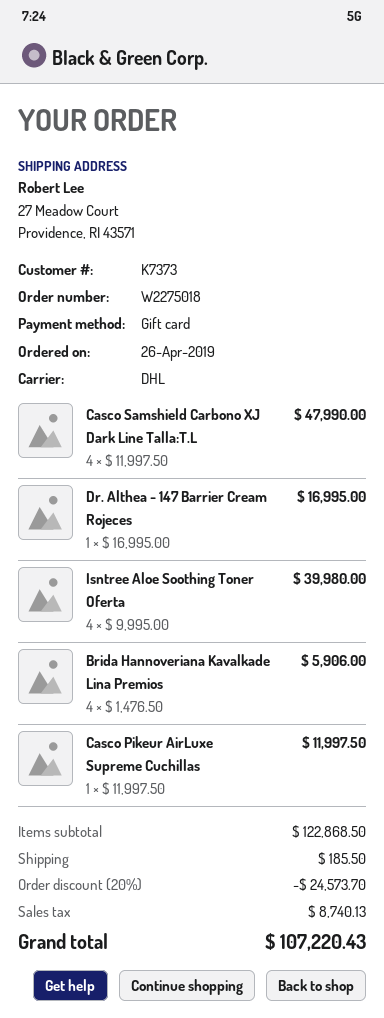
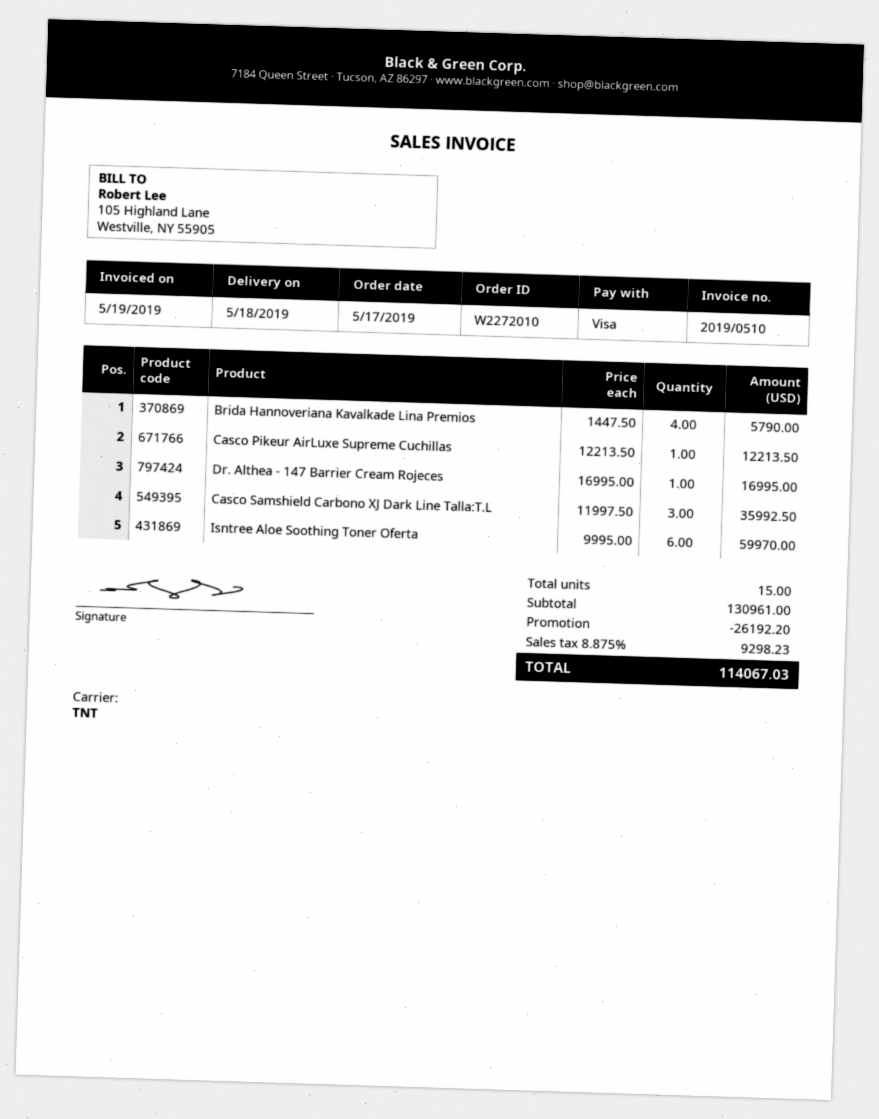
order number: W2275018 -> W2272010
order date: 2019-04-26 -> 2019-05-17
payment method: gift card -> Visa
shipping method: DHL -> TNT
Casco Samshield Carbono XJ Dark Line Talla:T.L: 4 x 11997.50 = 47990.00 -> 3 x 11997.50 = 35992.50
Isntree Aloe Soothing Toner Oferta: 4 x 9995.00 = 39980.00 -> 6 x 9995.00 = 59970.00
Brida Hannoveriana Kavalkade Lina Premios: 4 x 1476.50 = 5906.00 -> 4 x 1447.50 = 5790.00
Casco Pikeur AirLuxe Supreme Cuchillas: 1 x 11997.50 = 11997.50 -> 1 x 12213.50 = 12213.50
subtotal: 122868.50 -> 130961.00
discount: 24573.70 -> 26192.20
shipping: 185.50 -> none
tax: 8740.13 -> 9298.23
total: 107220.43 -> 114067.03

